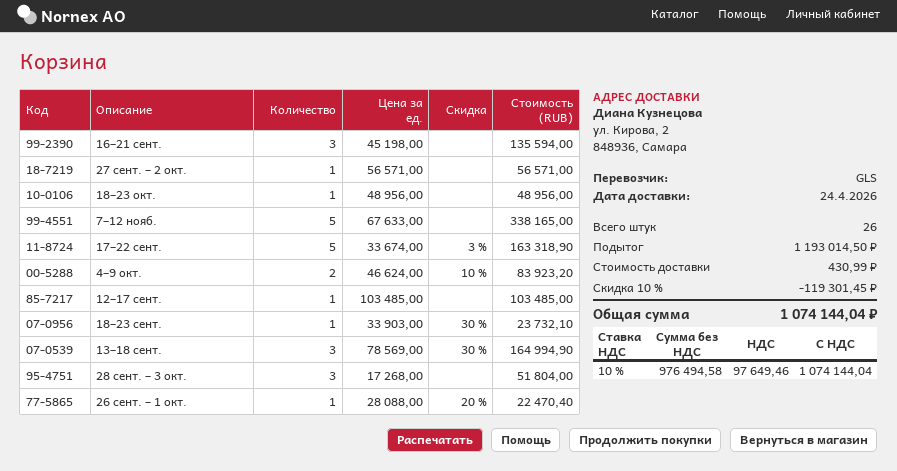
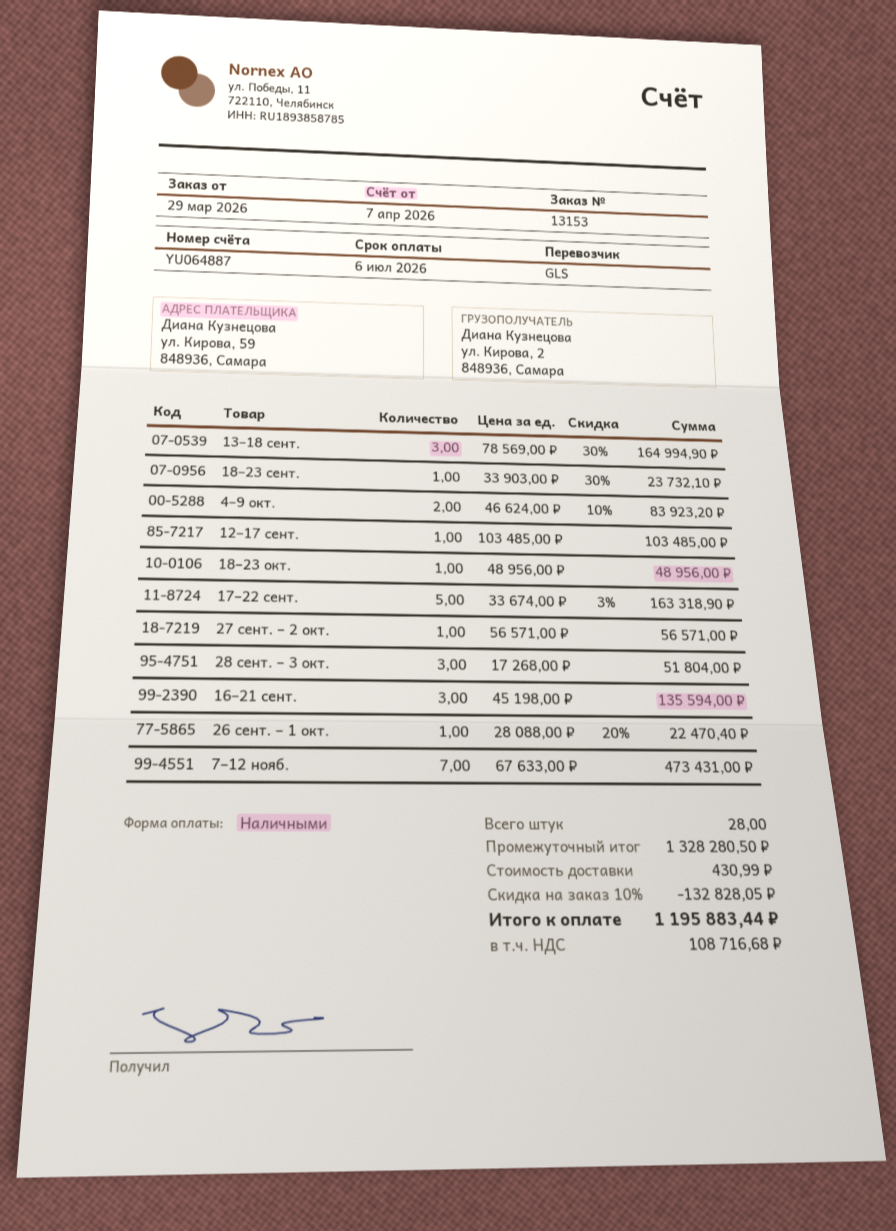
7–12 нояб.: 5 x 67633.00 = 338165.00 -> 7 x 67633.00 = 473431.00
total quantity: 26 -> 28
subtotal: 1193014.50 -> 1328280.50
discount: 10% = 119301.45 -> 10% = 132828.05
tax: 97649.46 -> 108716.68
total: 1074144.04 -> 1195883.44

